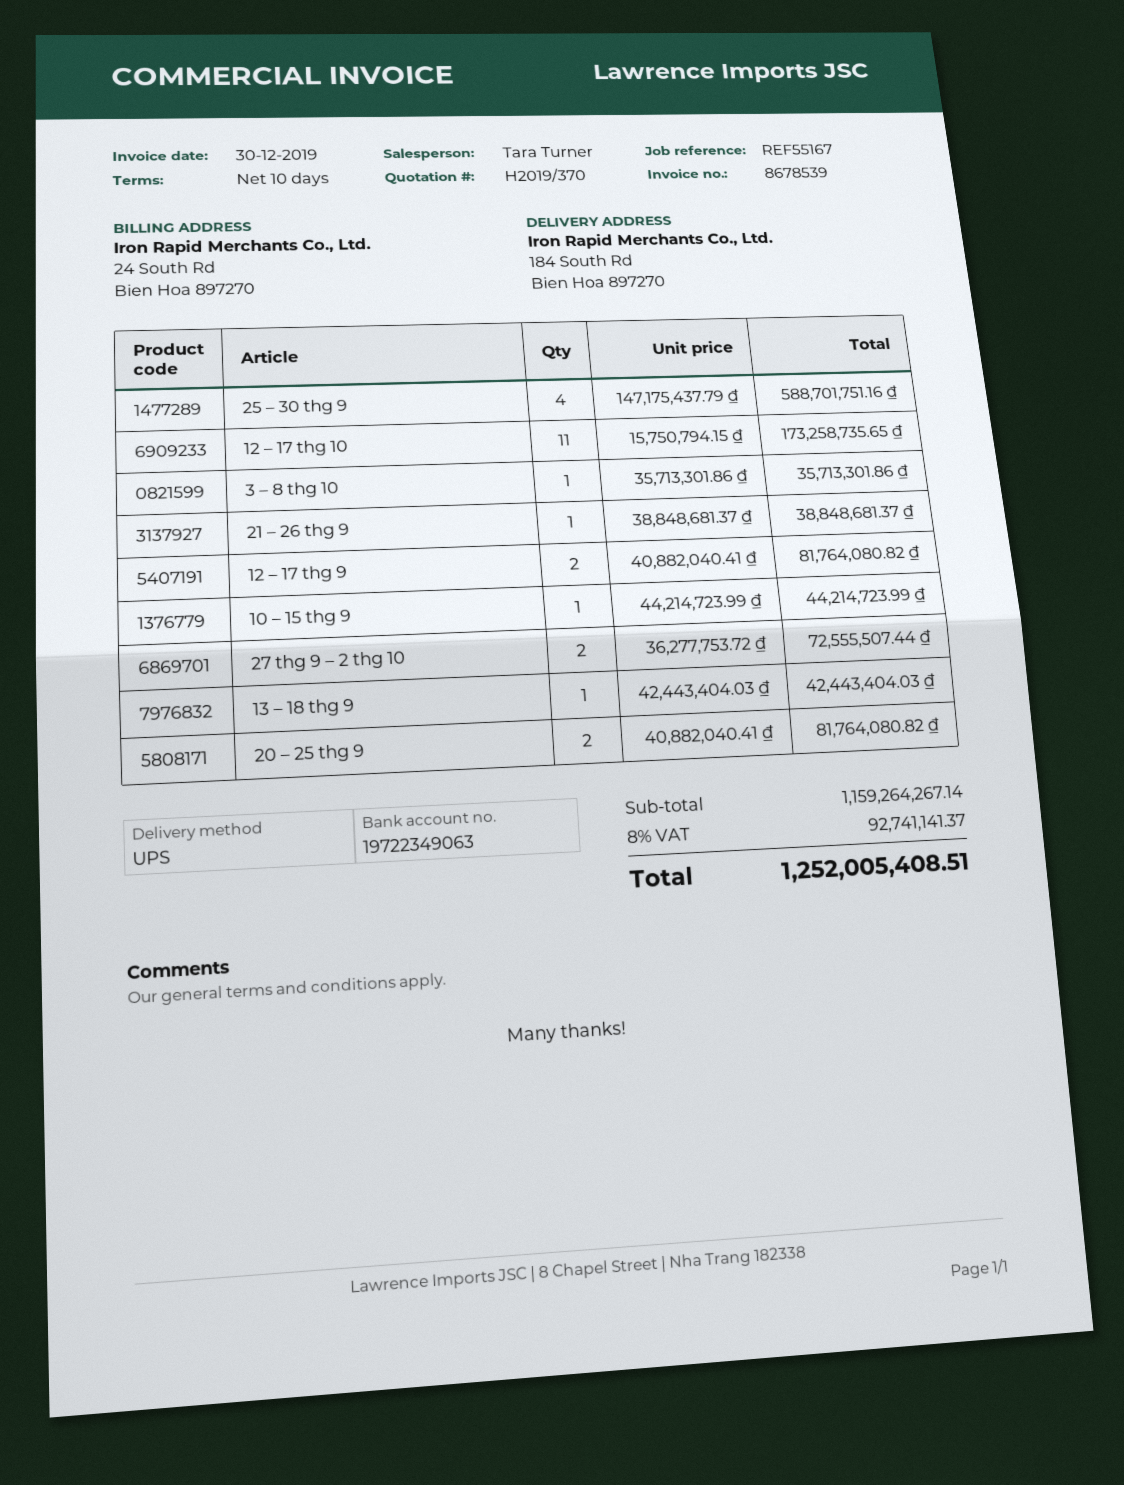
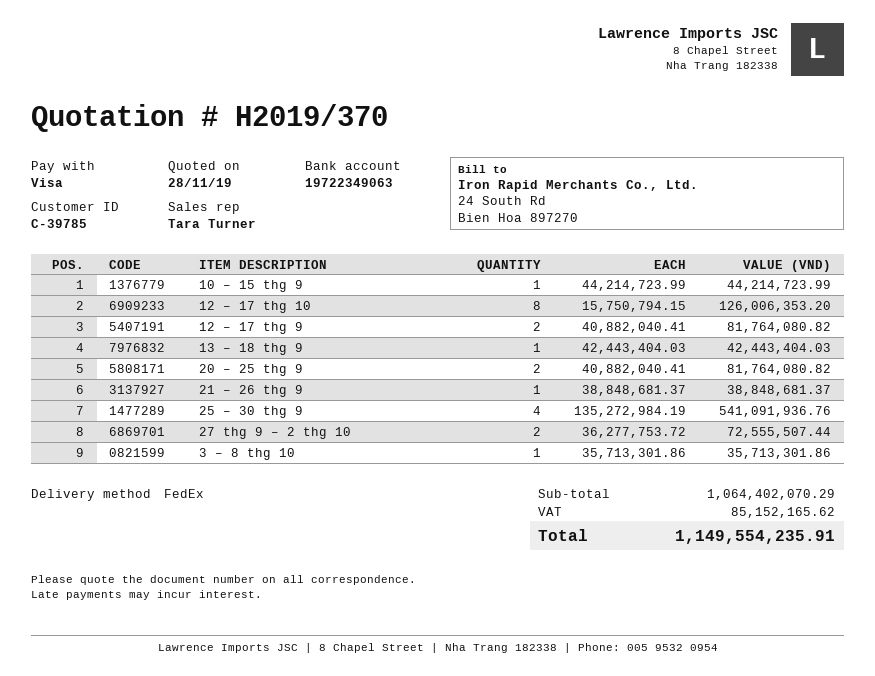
shipping method: UPS -> FedEx
25 – 30 thg 9: 4 x 147175437.79 = 588701751.16 -> 4 x 135272984.19 = 541091936.76
12 – 17 thg 10: 11 x 15750794.15 = 173258735.65 -> 8 x 15750794.15 = 126006353.20
subtotal: 1159264267.14 -> 1064402070.29
tax: 92741141.37 -> 85152165.62
total: 1252005408.51 -> 1149554235.91

